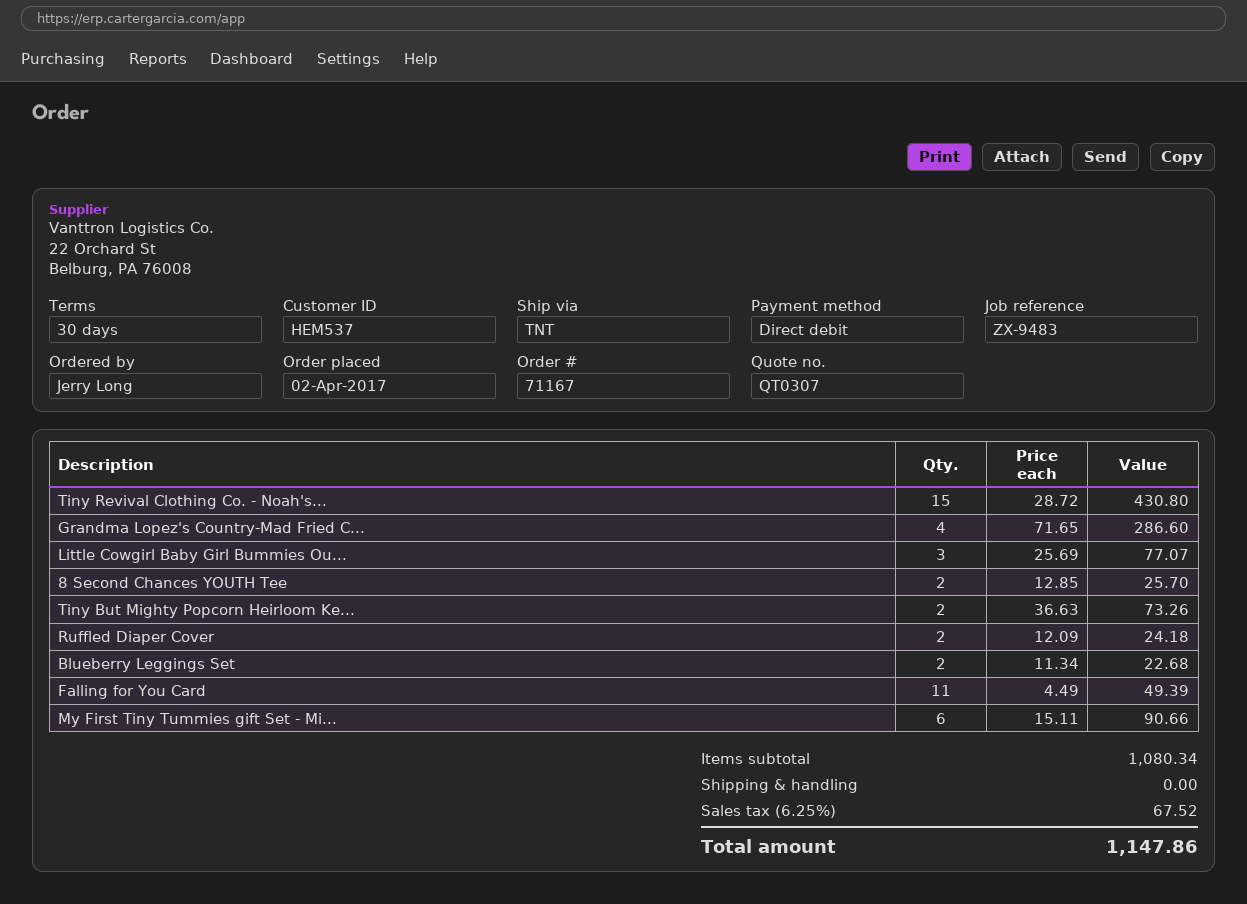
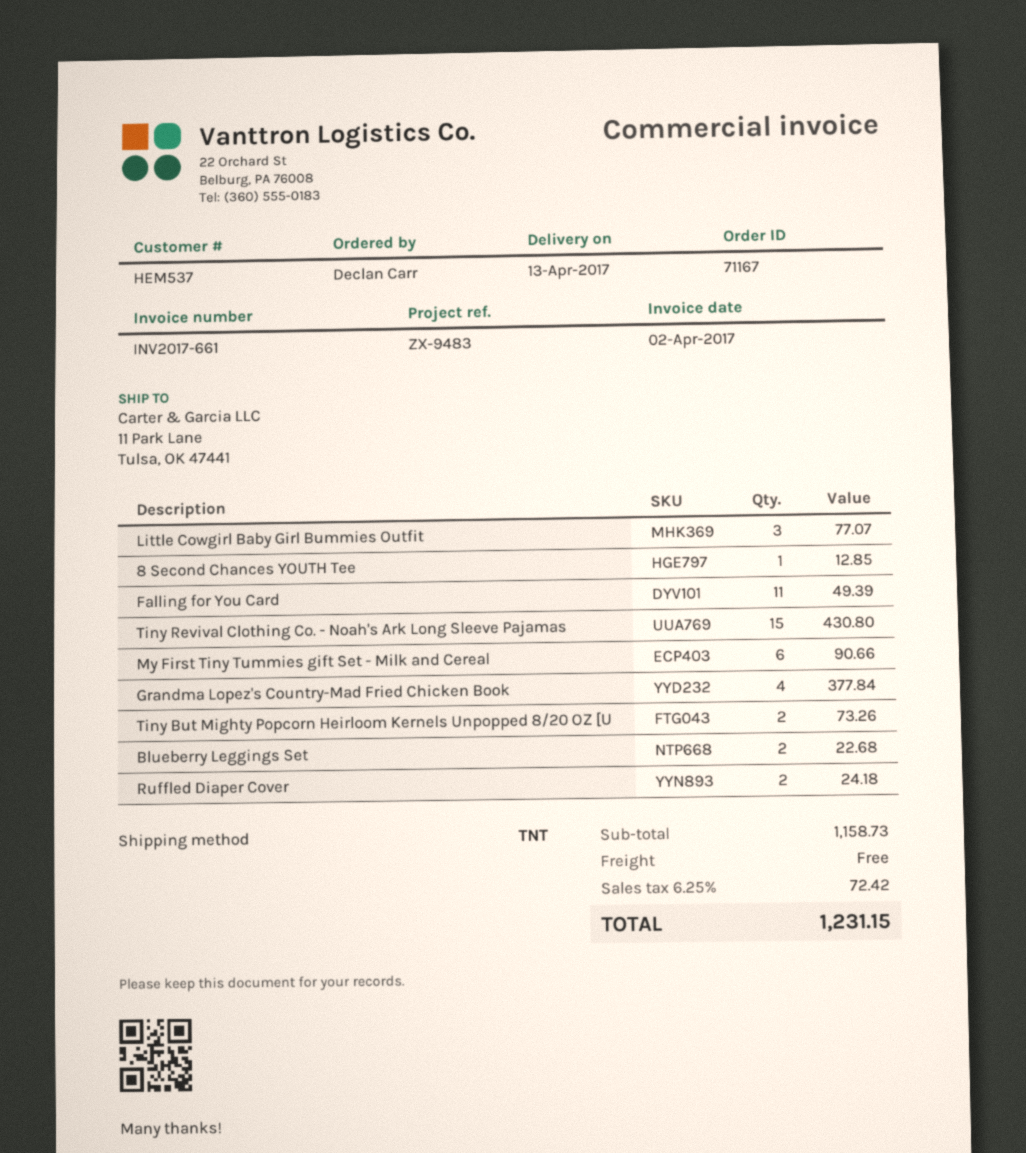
ordered by: Jerry Long -> Declan Carr
Grandma Lopez's Country-Mad Fried C...: 4 for 286.60 -> 4 for 377.84
8 Second Chances YOUTH Tee: 2 for 25.70 -> 1 for 12.85
subtotal: 1080.34 -> 1158.73
tax: 6.25% = 67.52 -> 6.25% = 72.42
total: 1147.86 -> 1231.15

